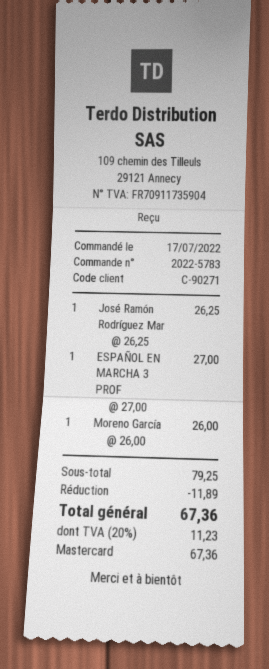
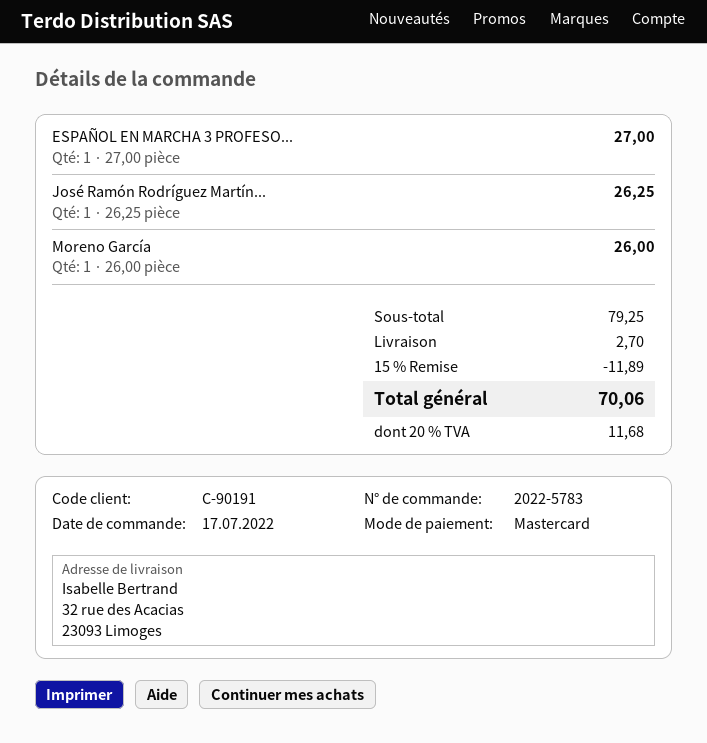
customer number: C-90271 -> C-90191
shipping: none -> 2.70
tax: 20% = 11.23 -> 20% = 11.68
total: 67.36 -> 70.06

